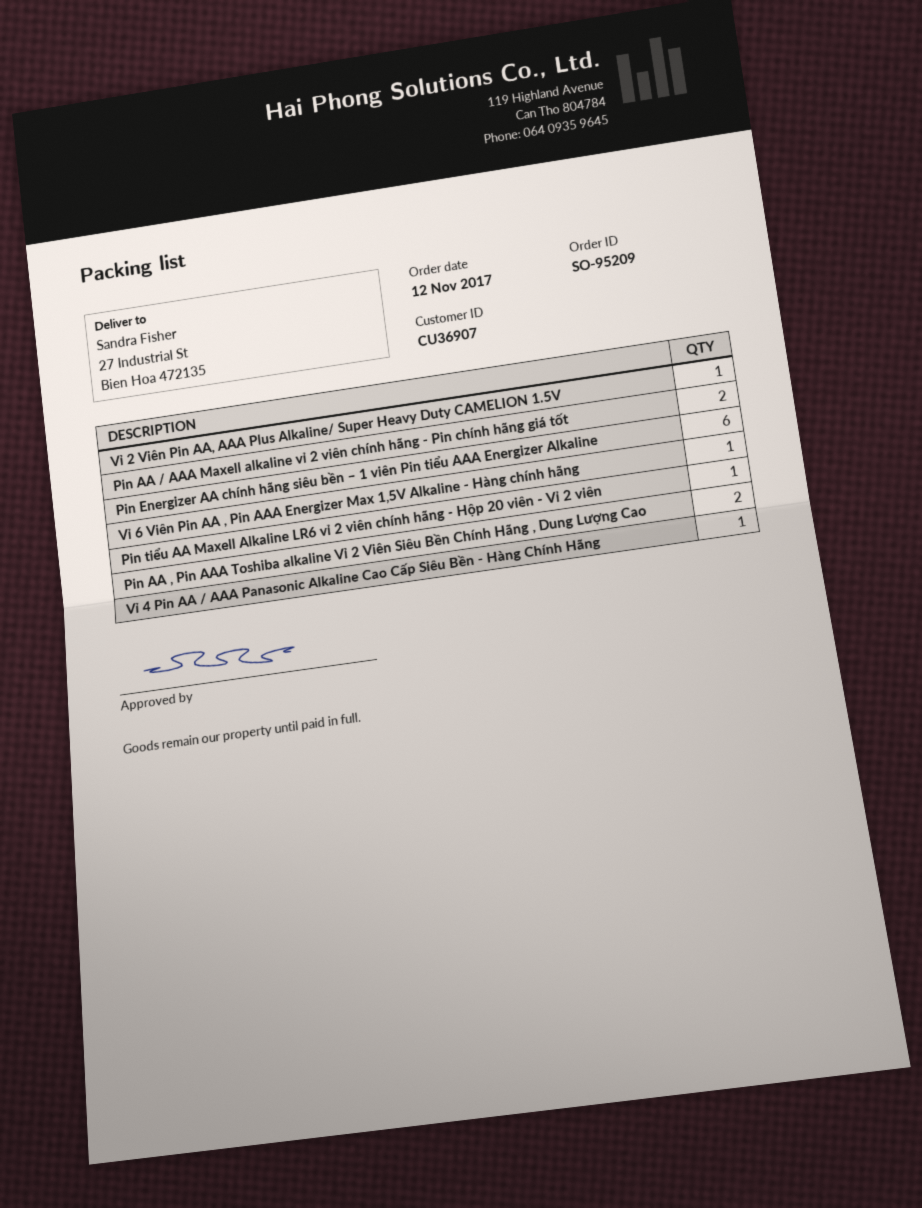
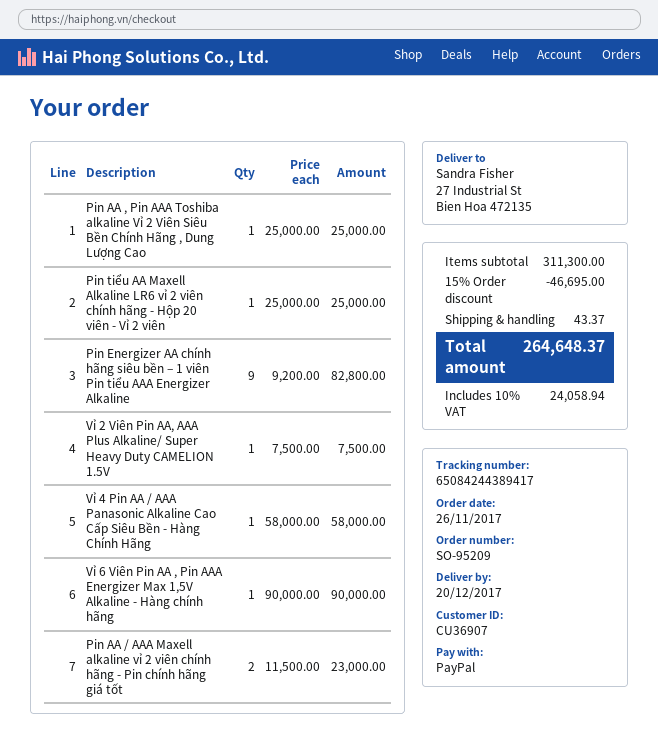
order date: 2017-11-12 -> 2017-11-26
Pin Energizer AA chính hãng siêu bền – 1 viên Pin tiểu AAA Energizer Alkaline: 6 -> 9
Pin AA , Pin AAA Toshiba alkaline Vỉ 2 Viên Siêu Bền Chính Hãng , Dung Lượng Cao: 2 -> 1

